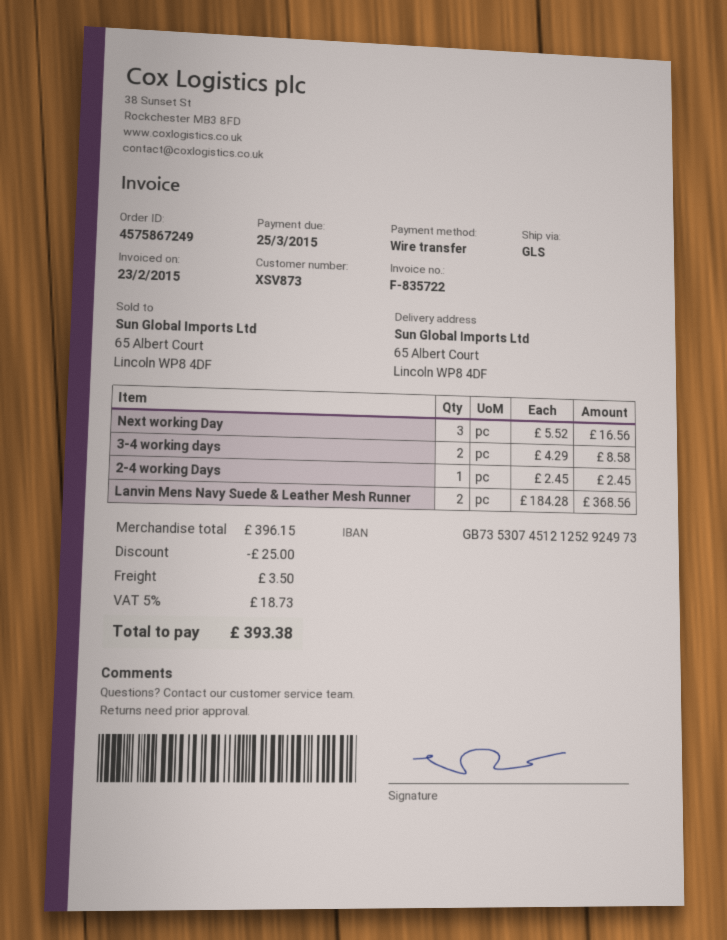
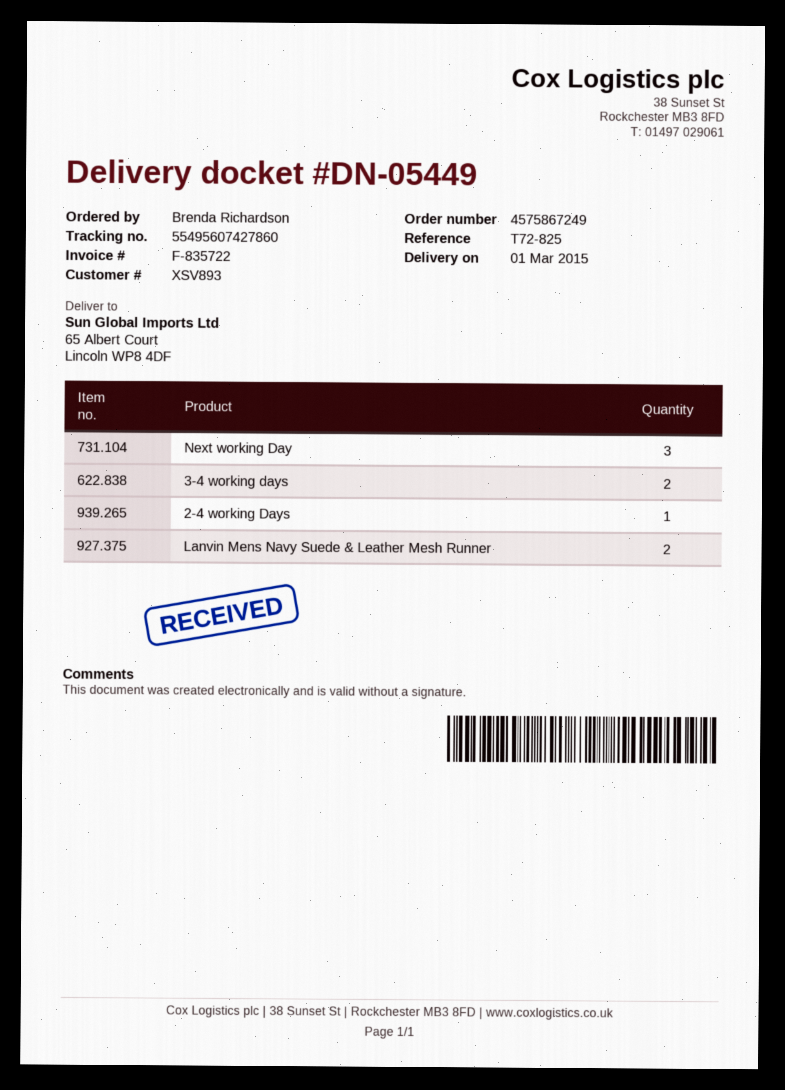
customer number: XSV873 -> XSV893

